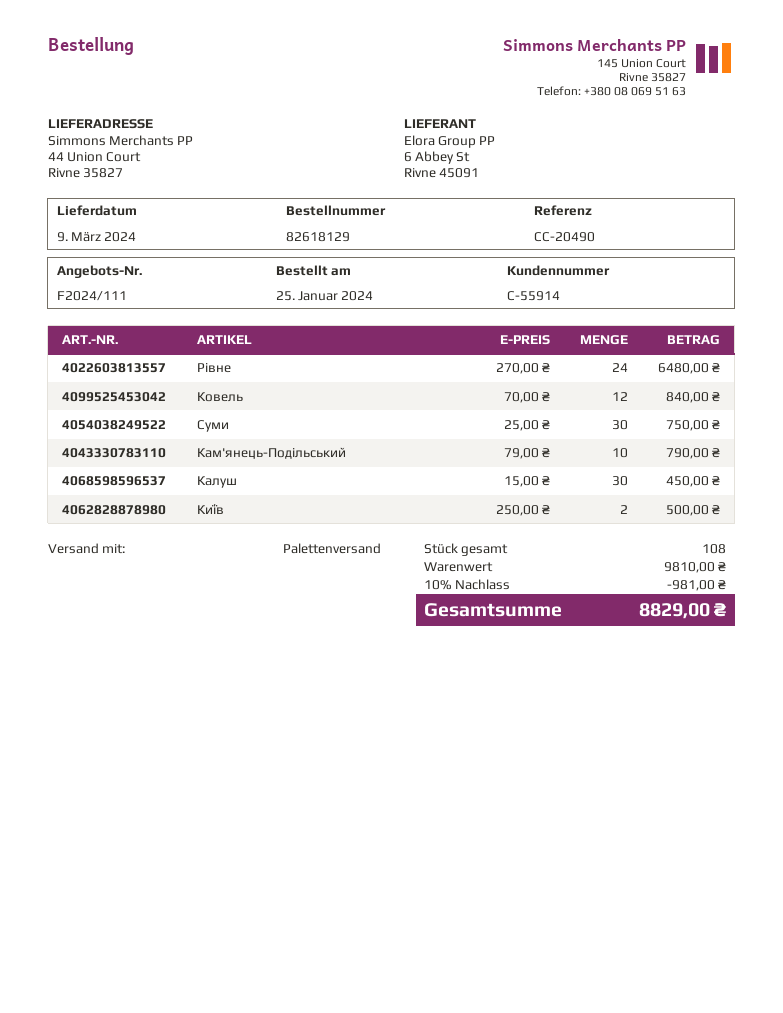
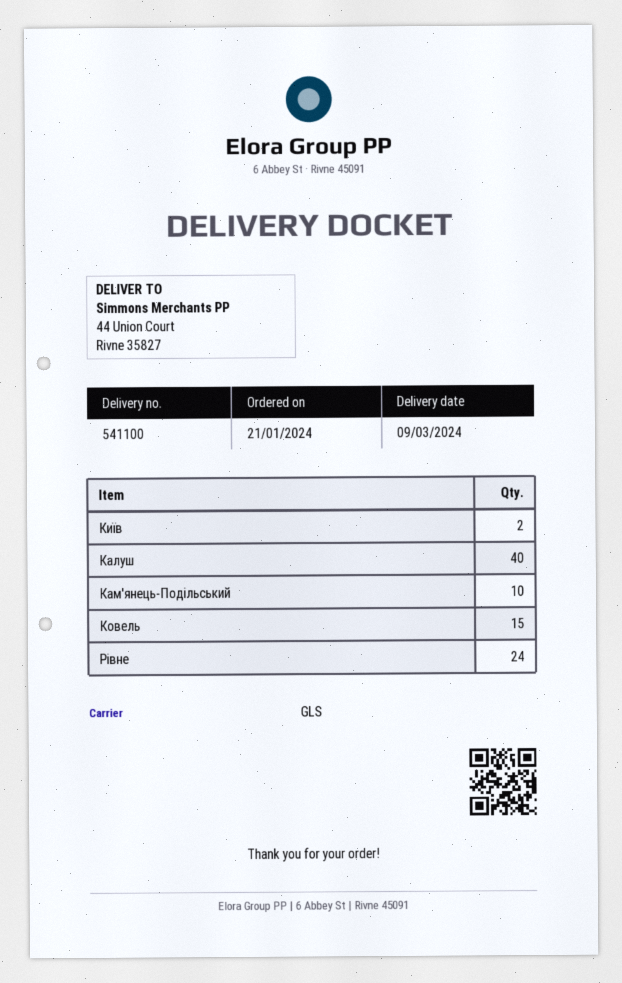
order date: 2024-01-25 -> 2024-01-21
shipping method: pallet freight -> GLS
Ковель: 12 -> 15
Суми: 30 -> none
Калуш: 30 -> 40

